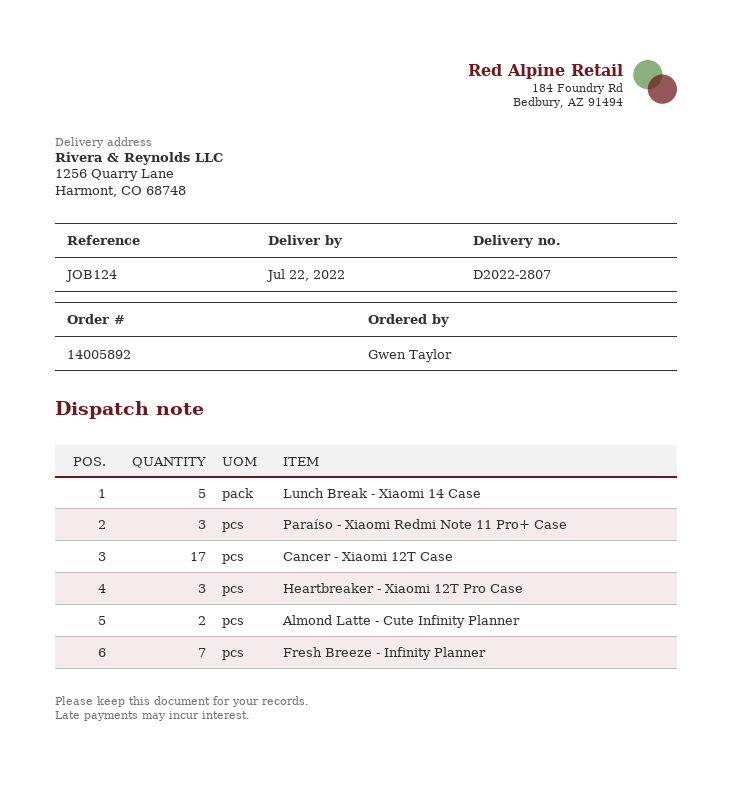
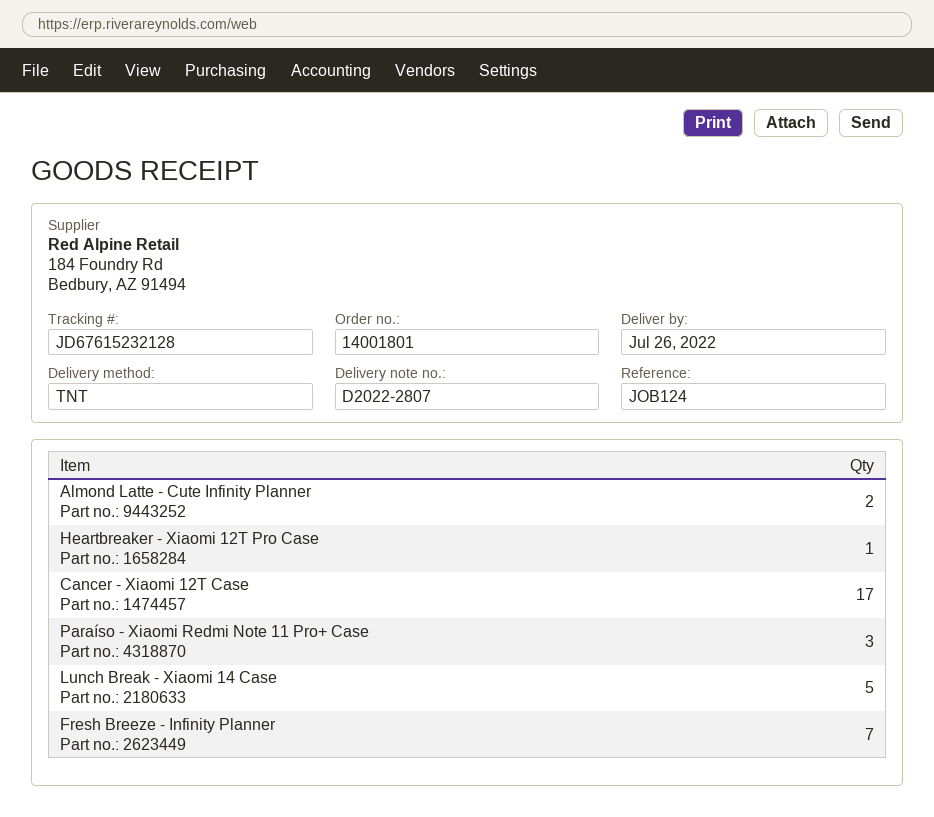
order number: 14005892 -> 14001801
delivery date: 2022-07-22 -> 2022-07-26
Heartbreaker - Xiaomi 12T Pro Case: 3 -> 1

